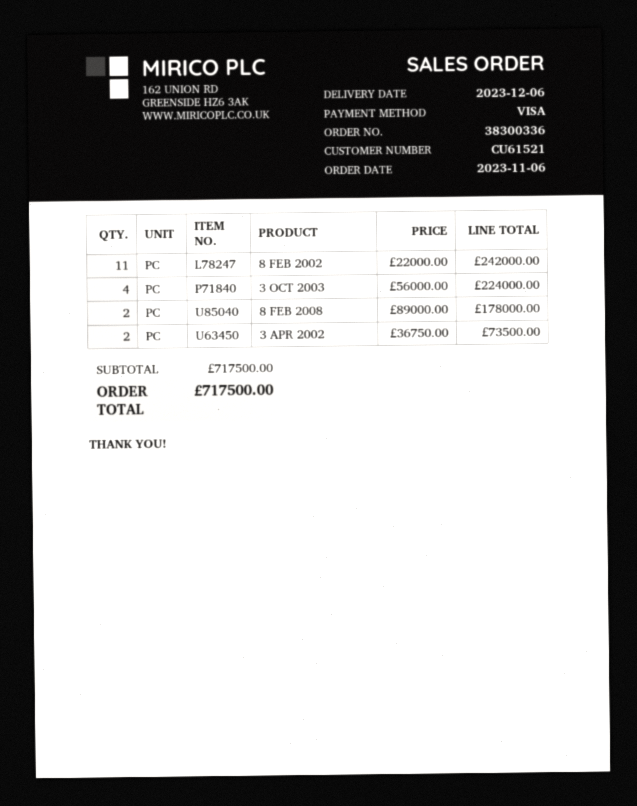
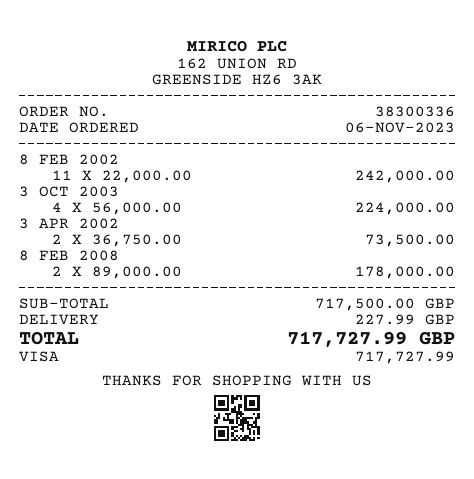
shipping: none -> 227.99
total: 717500.00 -> 717727.99

